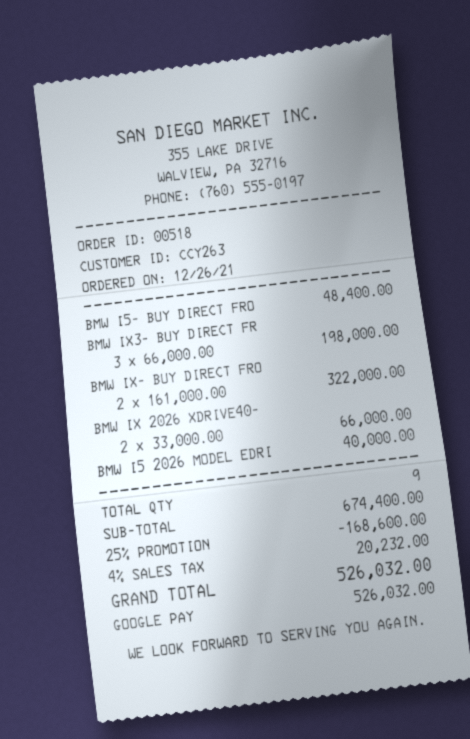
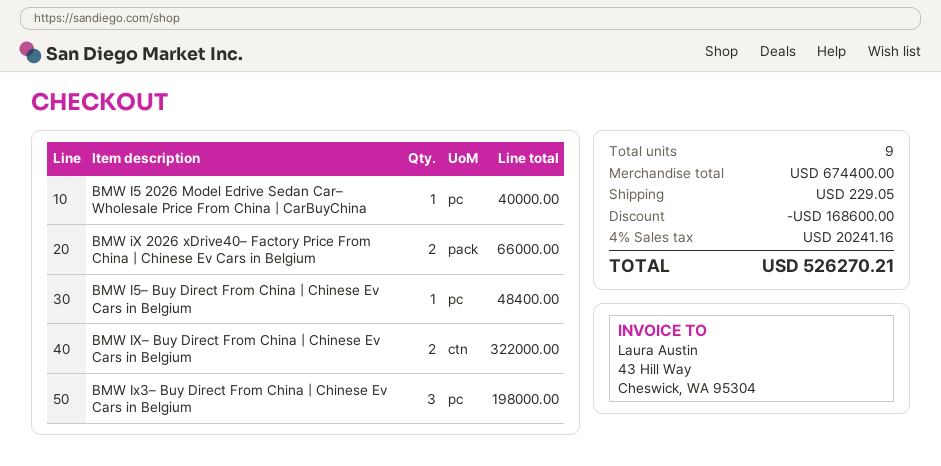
shipping: none -> 229.05
tax: 4% = 20232.00 -> 4% = 20241.16
total: 526032.00 -> 526270.21

